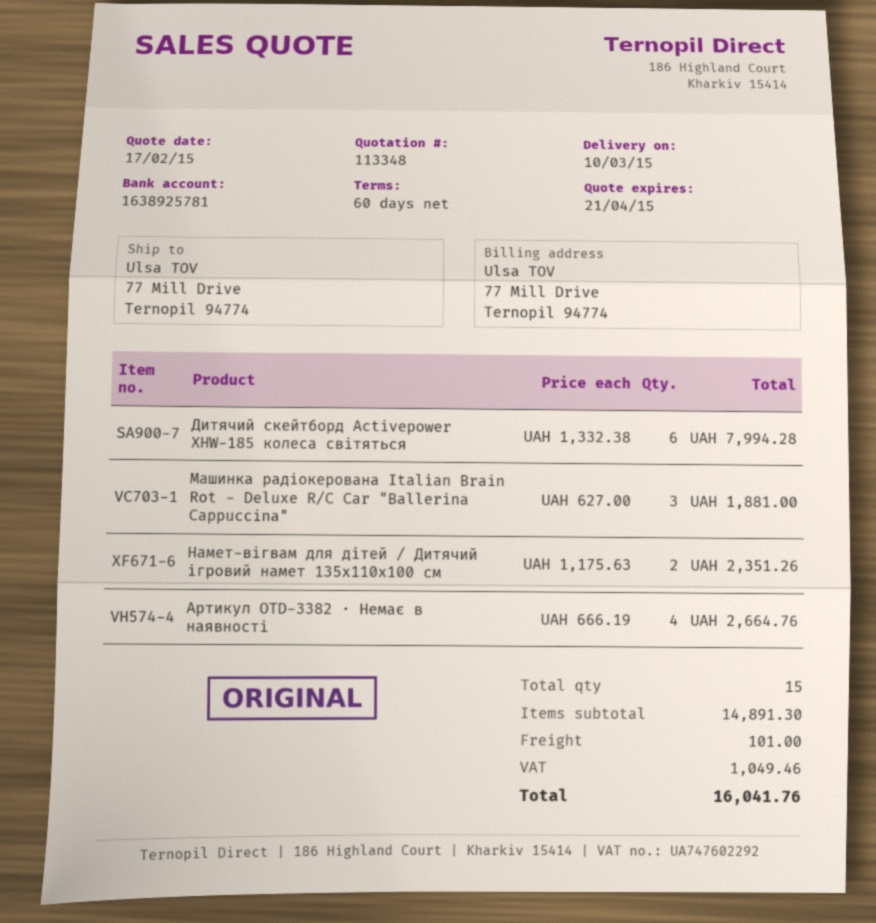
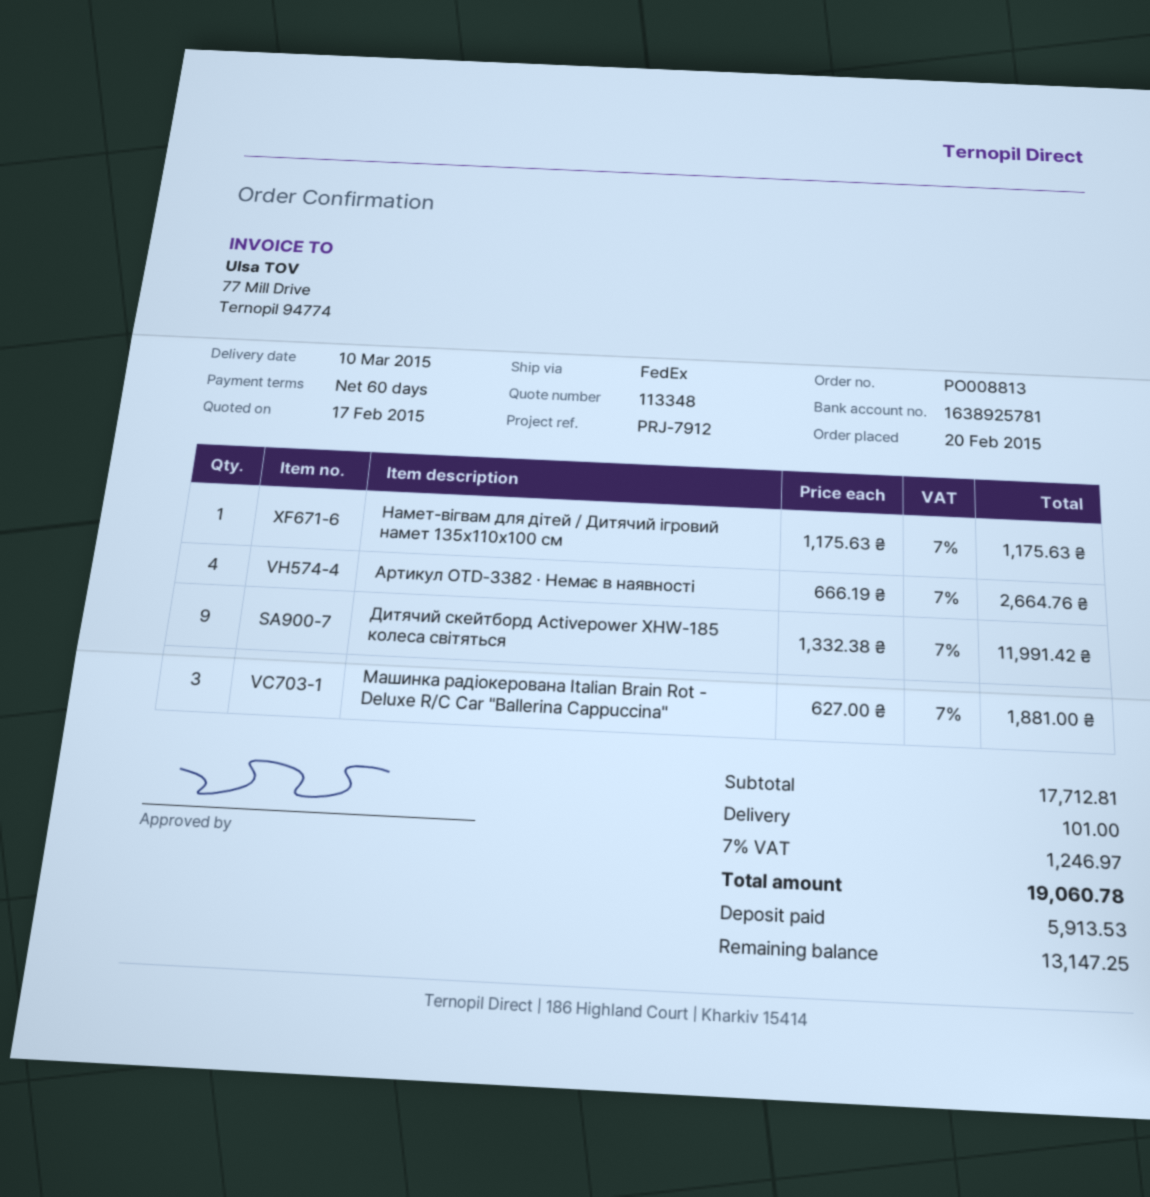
Дитячий скейтборд Activepower XHW-185 колеса світяться: 6 x 1332.38 = 7994.28 -> 9 x 1332.38 = 11991.42
Намет-вігвам для дітей / Дитячий ігровий намет 135х110х100 см: 2 x 1175.63 = 2351.26 -> 1 x 1175.63 = 1175.63
subtotal: 14891.30 -> 17712.81
tax: 1049.46 -> 1246.97
total: 16041.76 -> 19060.78

